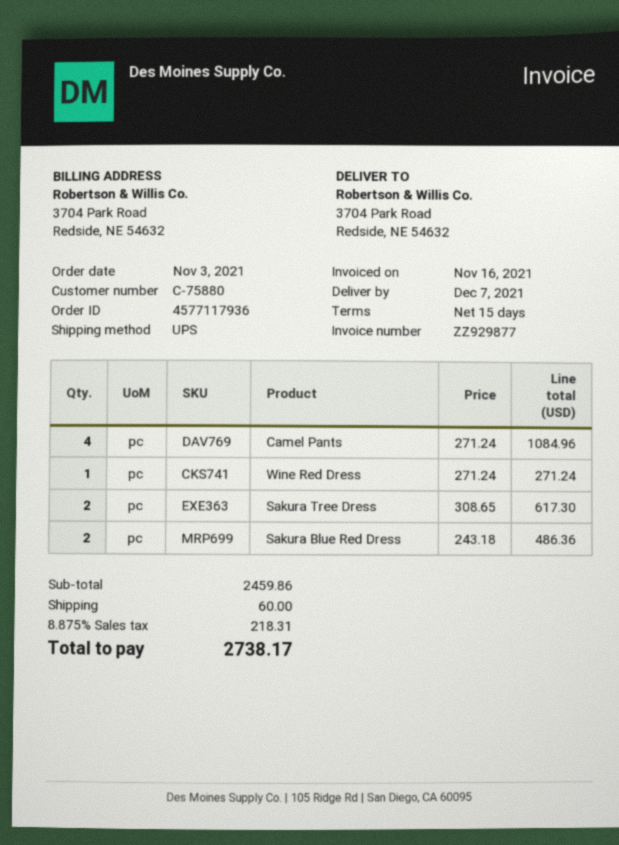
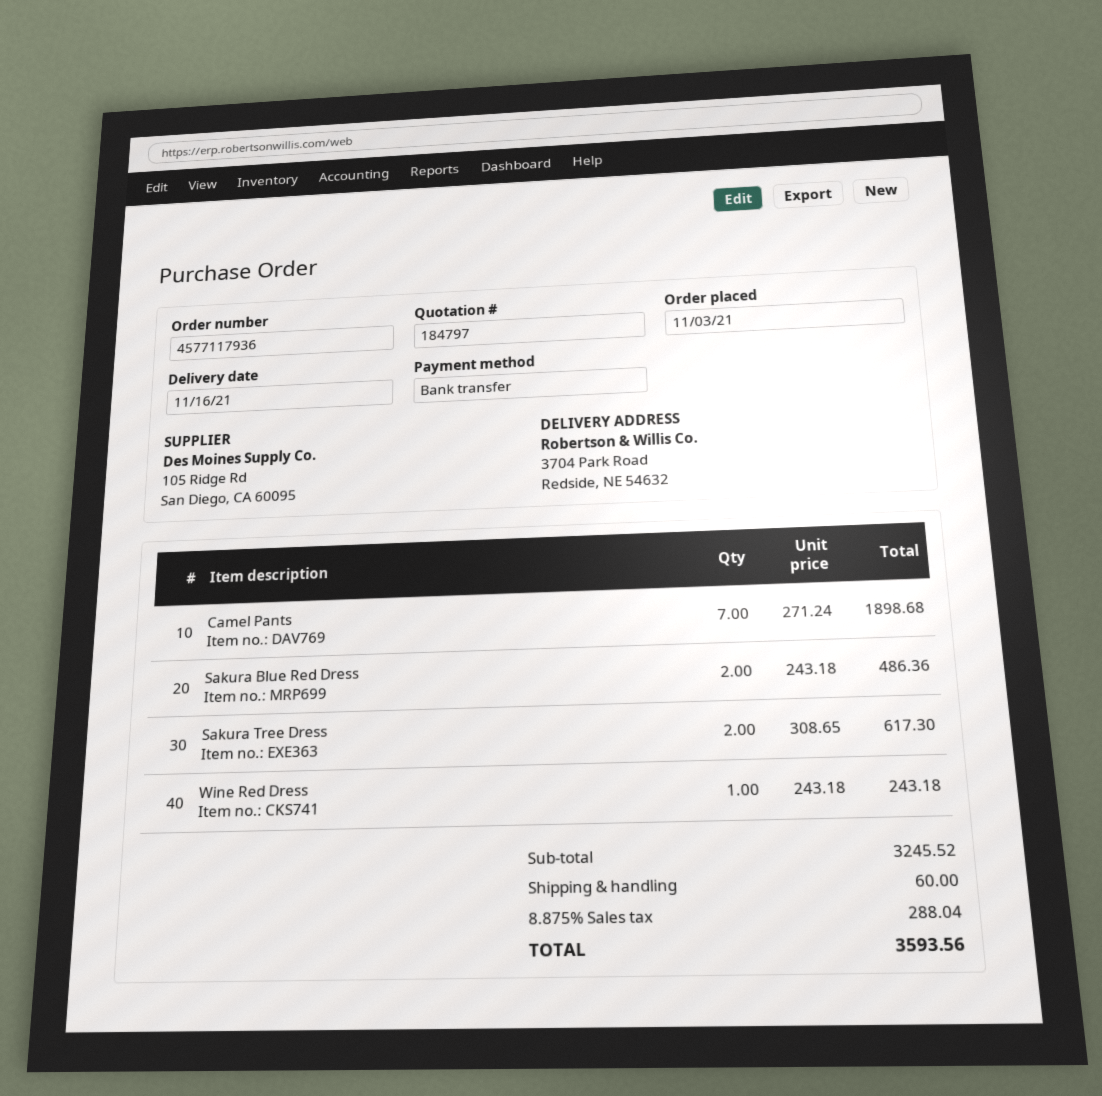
delivery date: 2021-12-07 -> 2021-11-16
Camel Pants: 4 x 271.24 = 1084.96 -> 7 x 271.24 = 1898.68
Wine Red Dress: 1 x 271.24 = 271.24 -> 1 x 243.18 = 243.18
subtotal: 2459.86 -> 3245.52
tax: 8.875% = 218.31 -> 8.875% = 288.04
total: 2738.17 -> 3593.56

